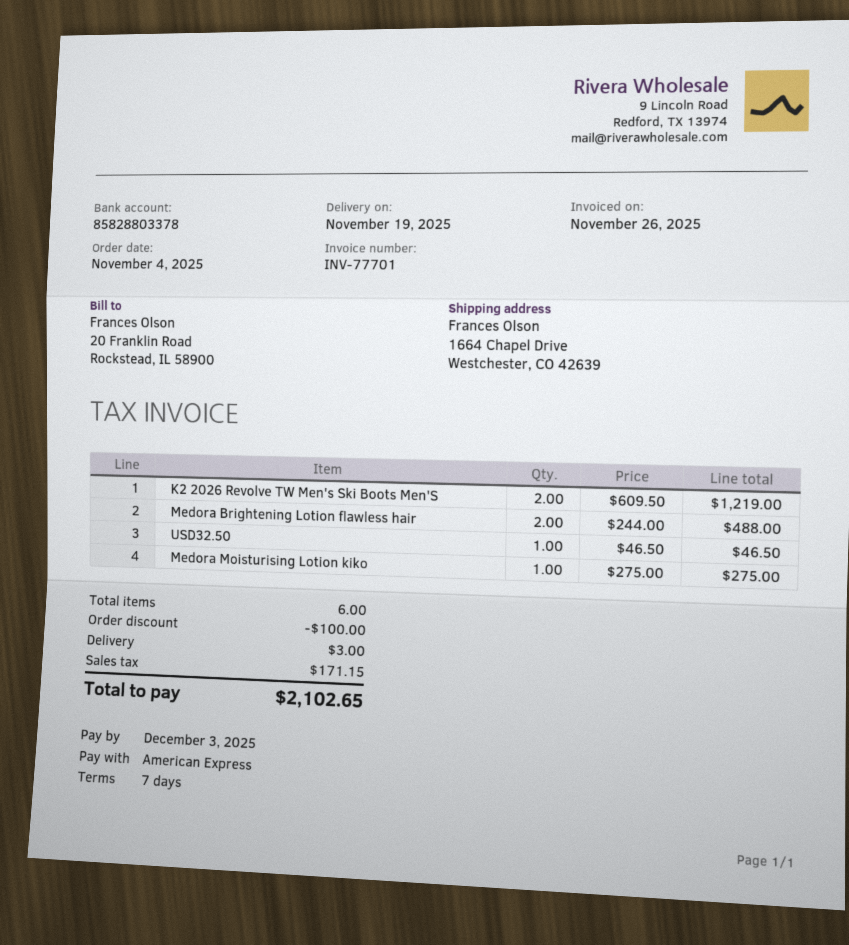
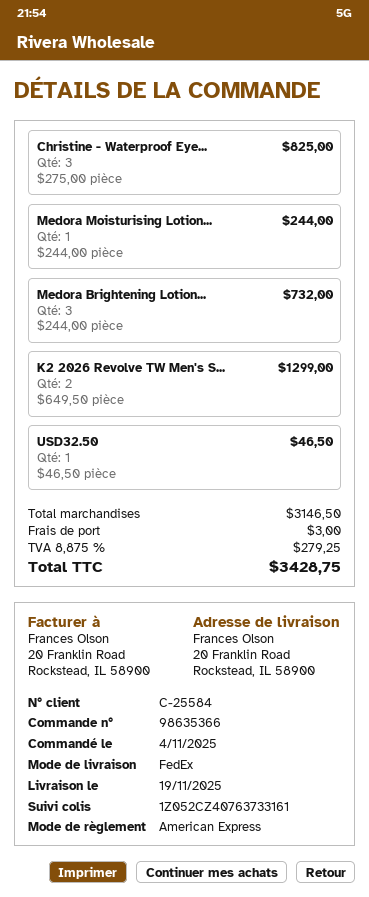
ship to: 1664 Chapel Drive, Westchester, CO 42639 -> 20 Franklin Road, Rockstead, IL 58900
K2 2026 Revolve TW Men's Ski Boots Men'S: 2 x 609.50 = 1219.00 -> 2 x 649.50 = 1299.00
Medora Brightening Lotion flawless hair: 2 x 244.00 = 488.00 -> 3 x 244.00 = 732.00
Medora Moisturising Lotion kiko: 1 x 275.00 = 275.00 -> 1 x 244.00 = 244.00
Christine - Waterproof Eye...: none -> 3 x 275.00 = 825.00
discount: 100.00 -> none
tax: 171.15 -> 279.25
total: 2102.65 -> 3428.75

